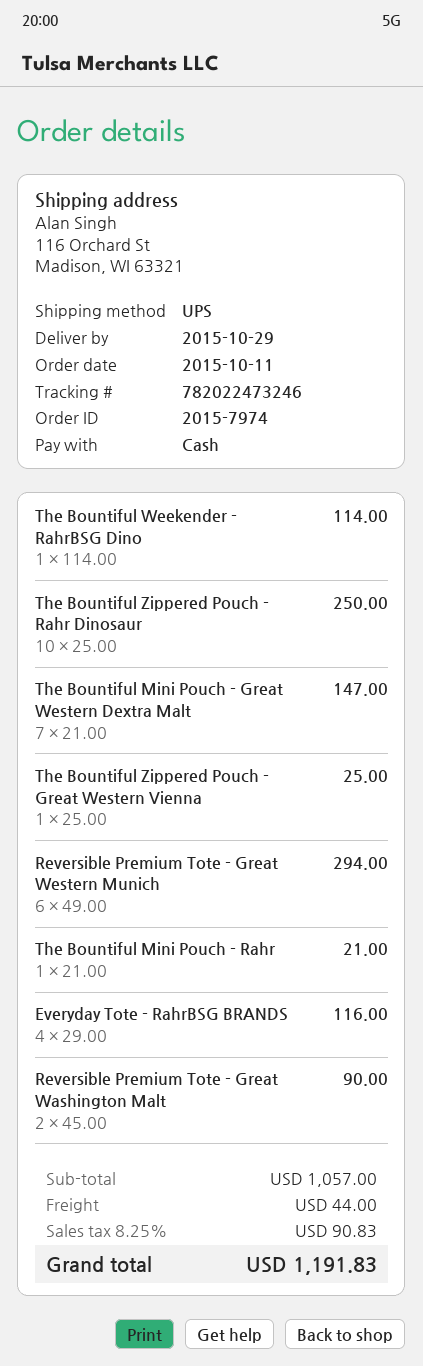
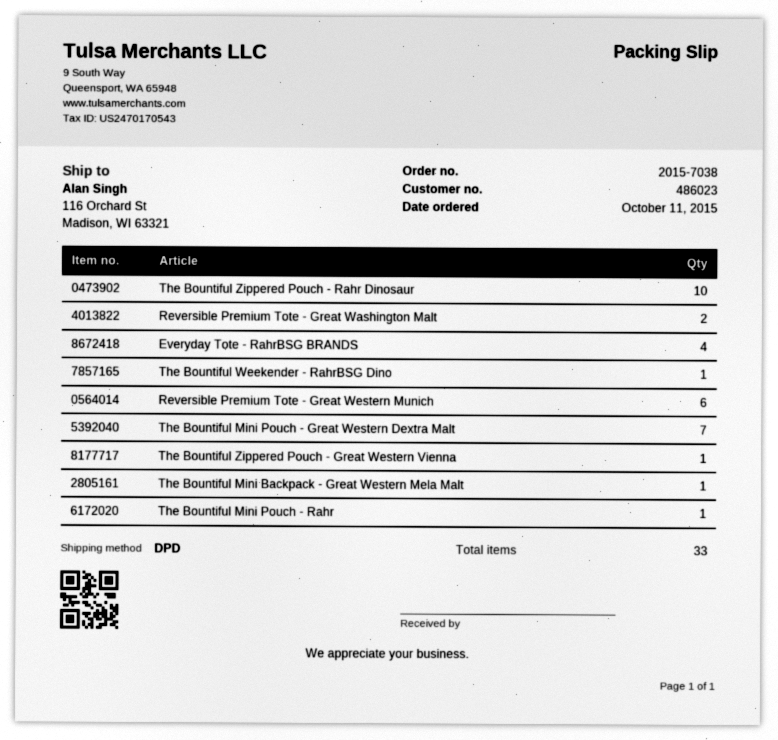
order number: 2015-7974 -> 2015-7038
shipping method: UPS -> DPD
The Bountiful Mini Backpack - Great Western Mela Malt: none -> 1

